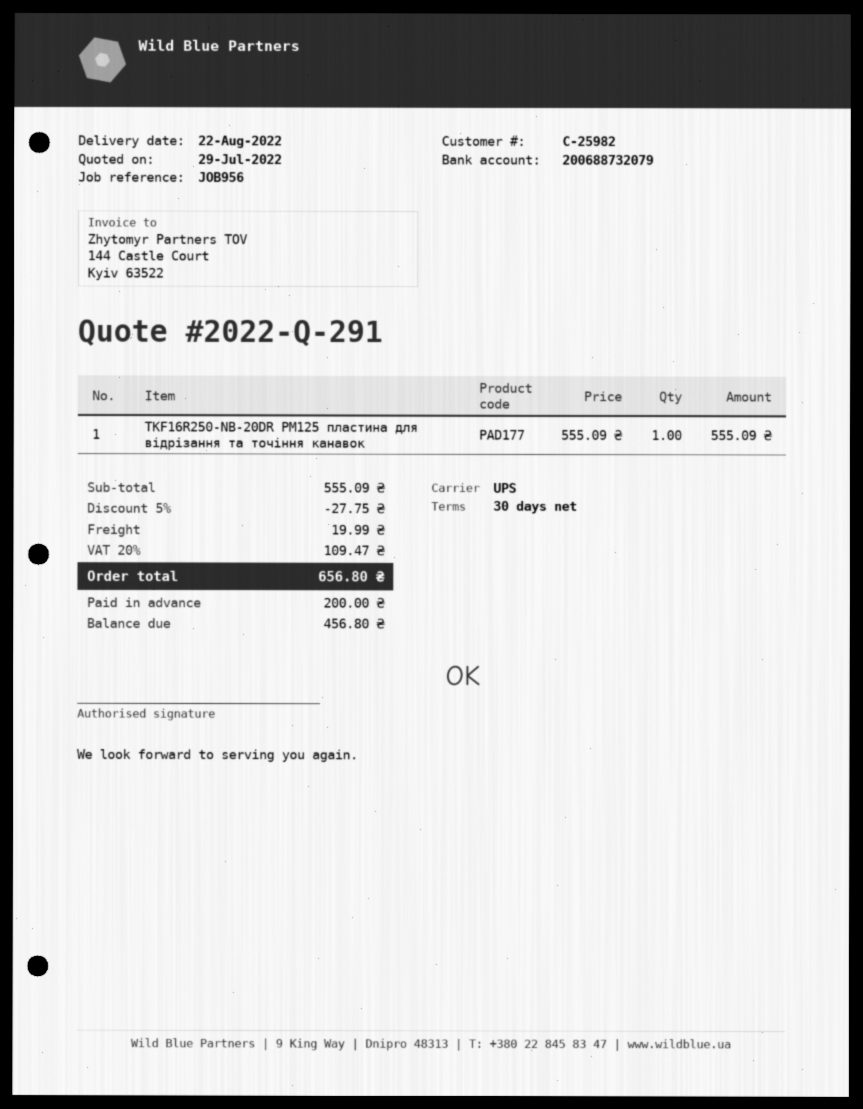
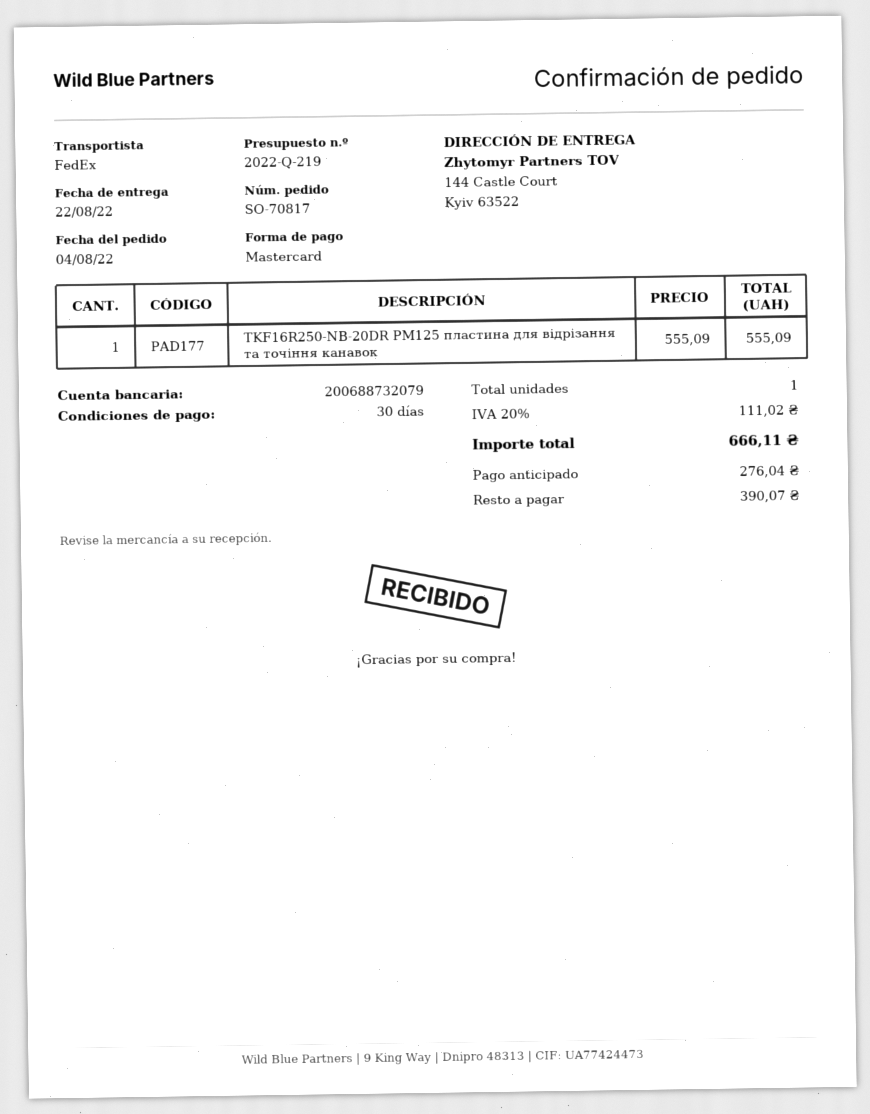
quote number: 2022-Q-291 -> 2022-Q-219
shipping method: UPS -> FedEx
discount: 5% = 27.75 -> none
shipping: 19.99 -> none
tax: 20% = 109.47 -> 20% = 111.02
total: 656.80 -> 666.11
deposit: 200.00 -> 276.04
balance: 456.80 -> 390.07

